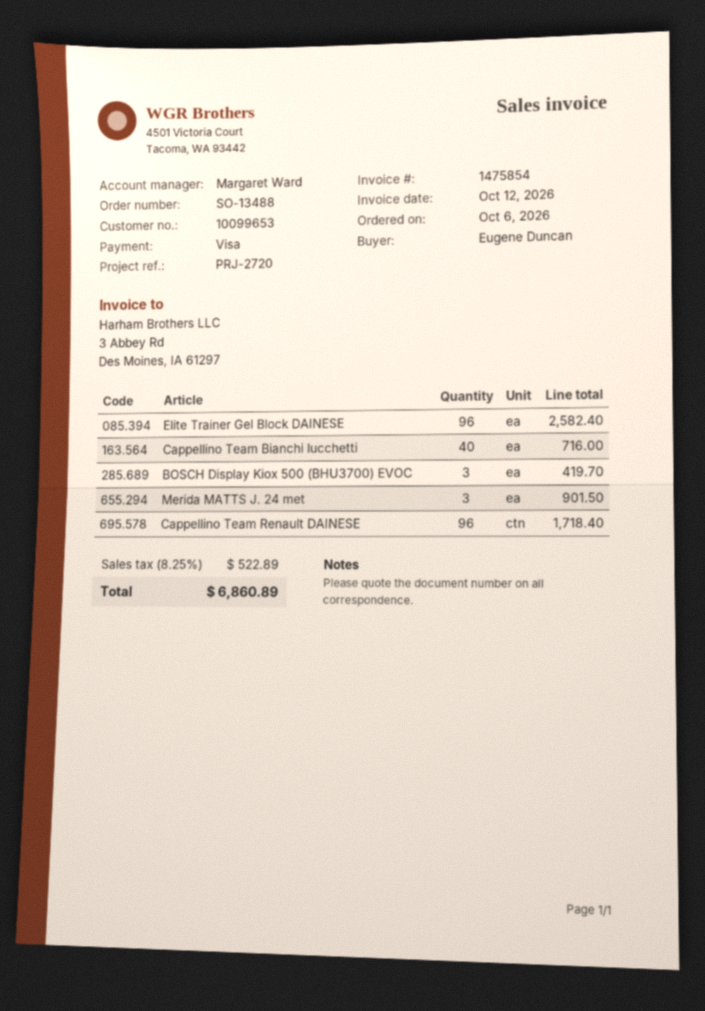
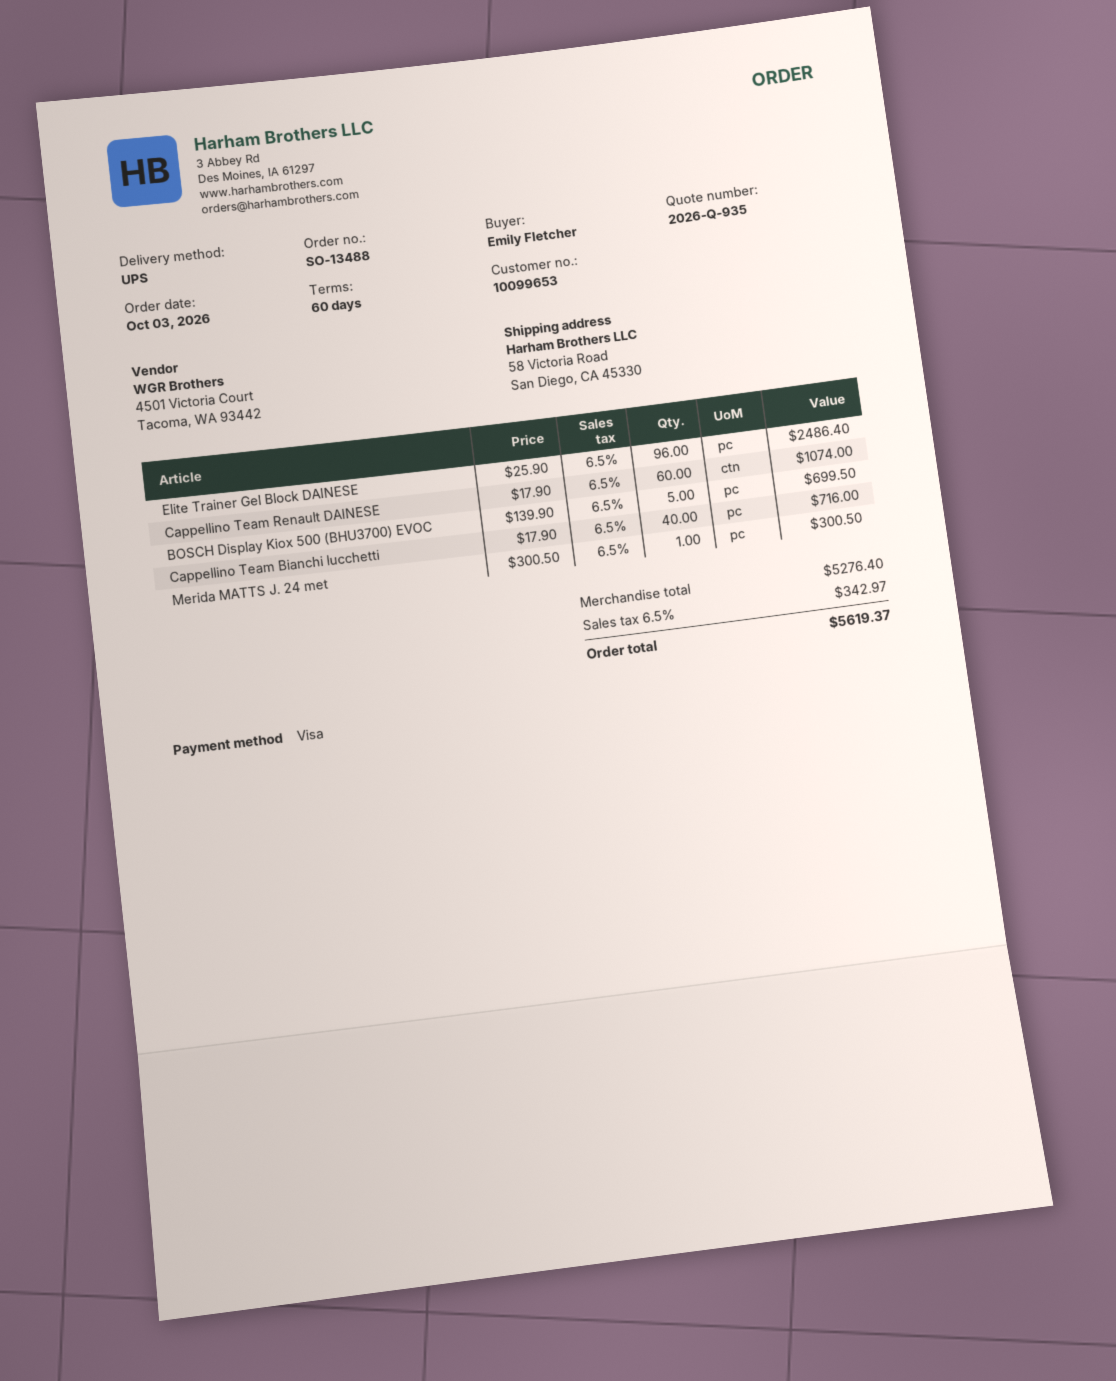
order date: 2026-10-06 -> 2026-10-03
ordered by: Eugene Duncan -> Emily Fletcher
Elite Trainer Gel Block DAINESE: 96 for 2582.40 -> 96 for 2486.40
BOSCH Display Kiox 500 (BHU3700) EVOC: 3 for 419.70 -> 5 for 699.50
Merida MATTS J. 24 met: 3 for 901.50 -> 1 for 300.50
Cappellino Team Renault DAINESE: 96 for 1718.40 -> 60 for 1074.00
tax: 8.25% = 522.89 -> 6.5% = 342.97
total: 6860.89 -> 5619.37

